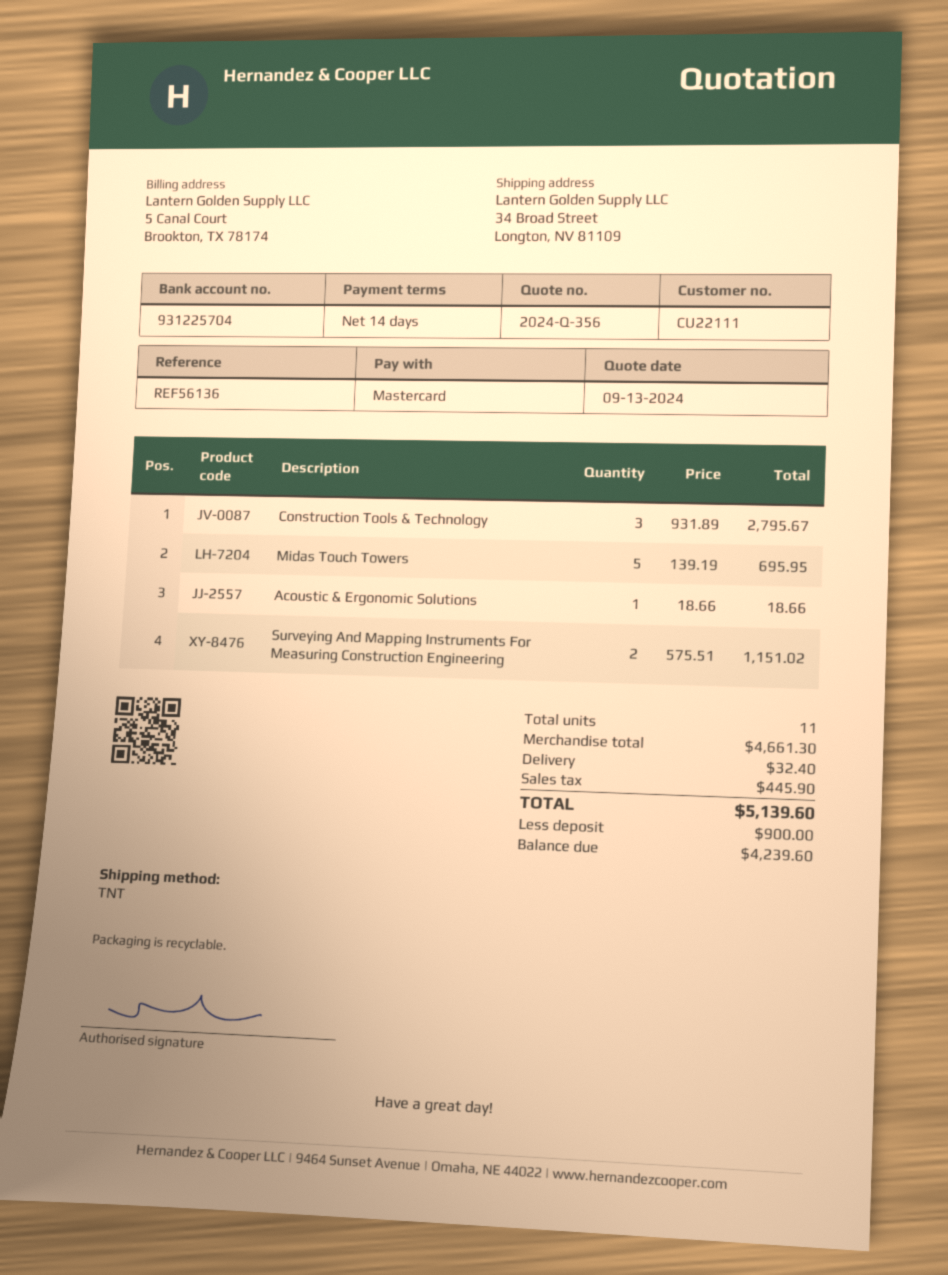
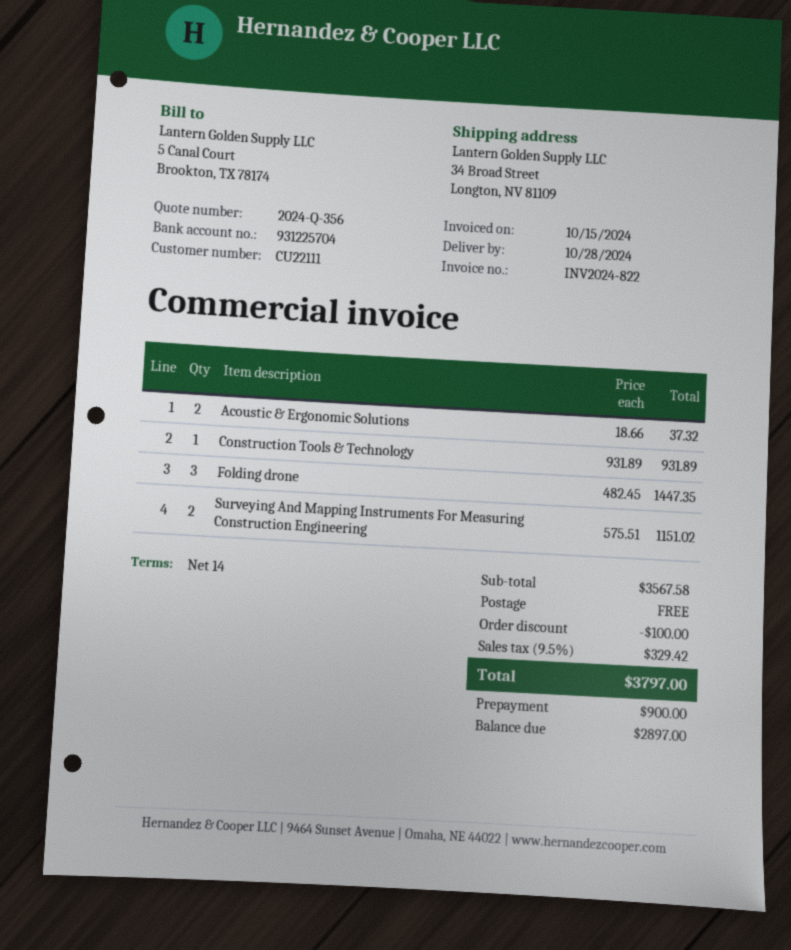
Construction Tools & Technology: 3 x 931.89 = 2795.67 -> 1 x 931.89 = 931.89
Midas Touch Towers: 5 x 139.19 = 695.95 -> none
Acoustic & Ergonomic Solutions: 1 x 18.66 = 18.66 -> 2 x 18.66 = 37.32
Folding drone: none -> 3 x 482.45 = 1447.35
subtotal: 4661.30 -> 3567.58
discount: none -> 100.00
shipping: 32.40 -> 0.00
tax: 445.90 -> 329.42
total: 5139.60 -> 3797.00
balance: 4239.60 -> 2897.00

